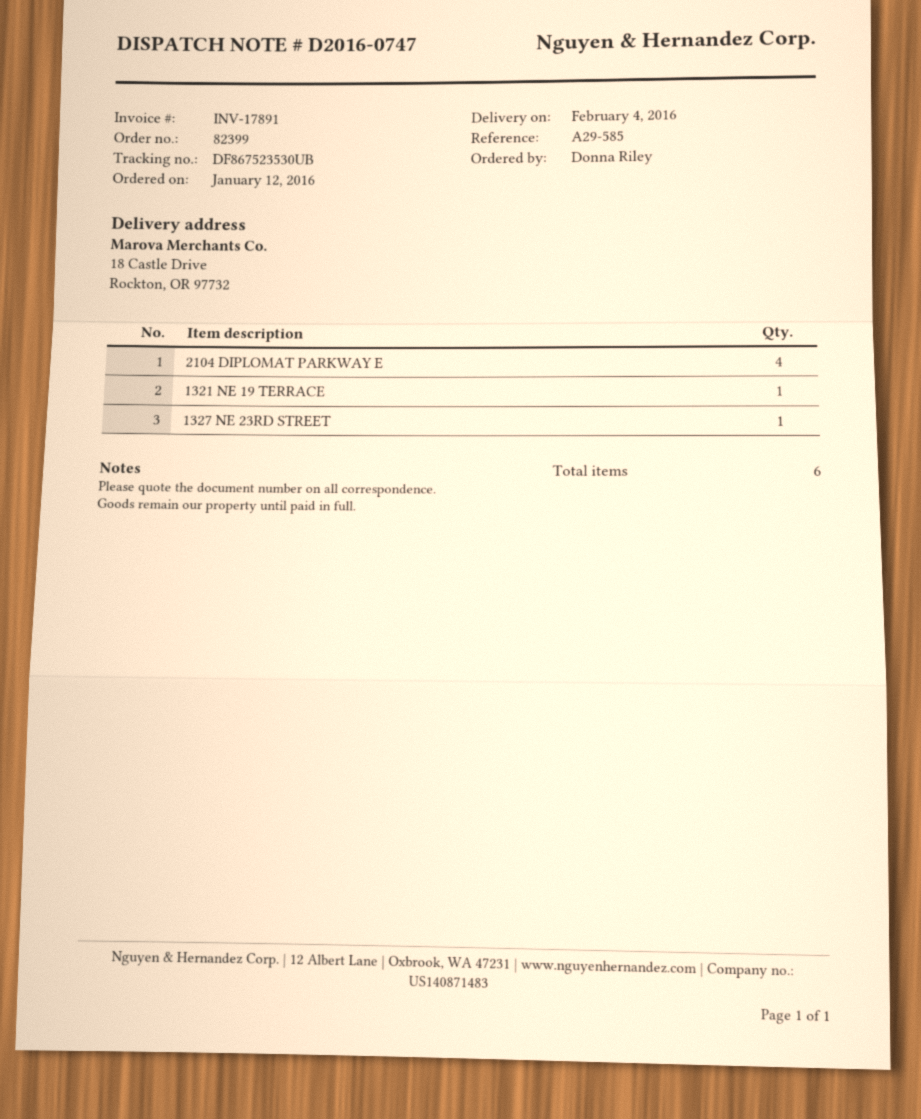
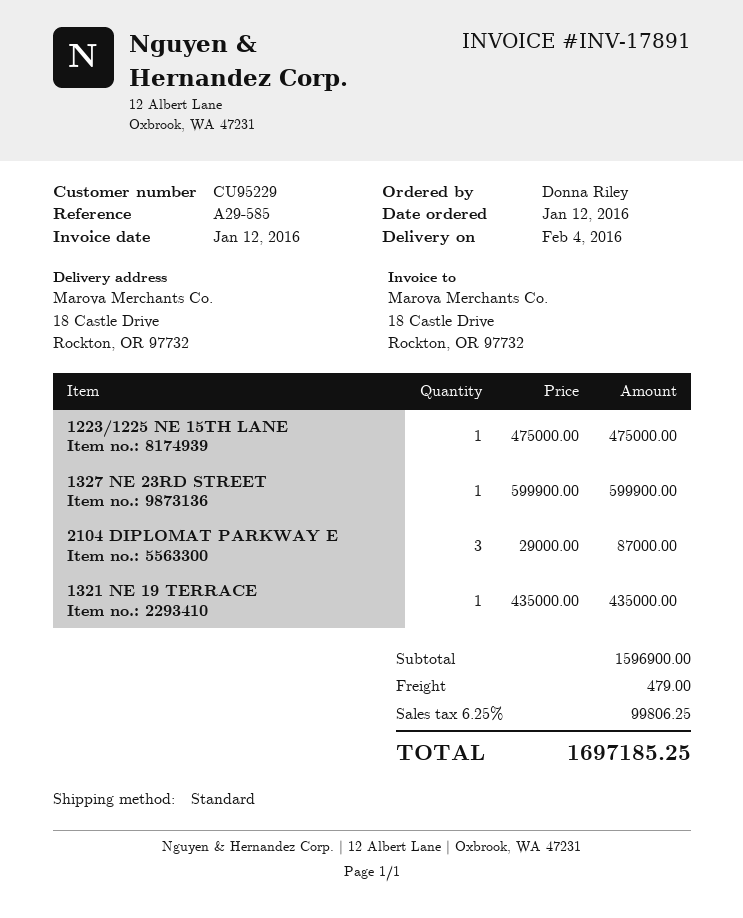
2104 DIPLOMAT PARKWAY E: 4 -> 3
1223/1225 NE 15TH LANE: none -> 1

